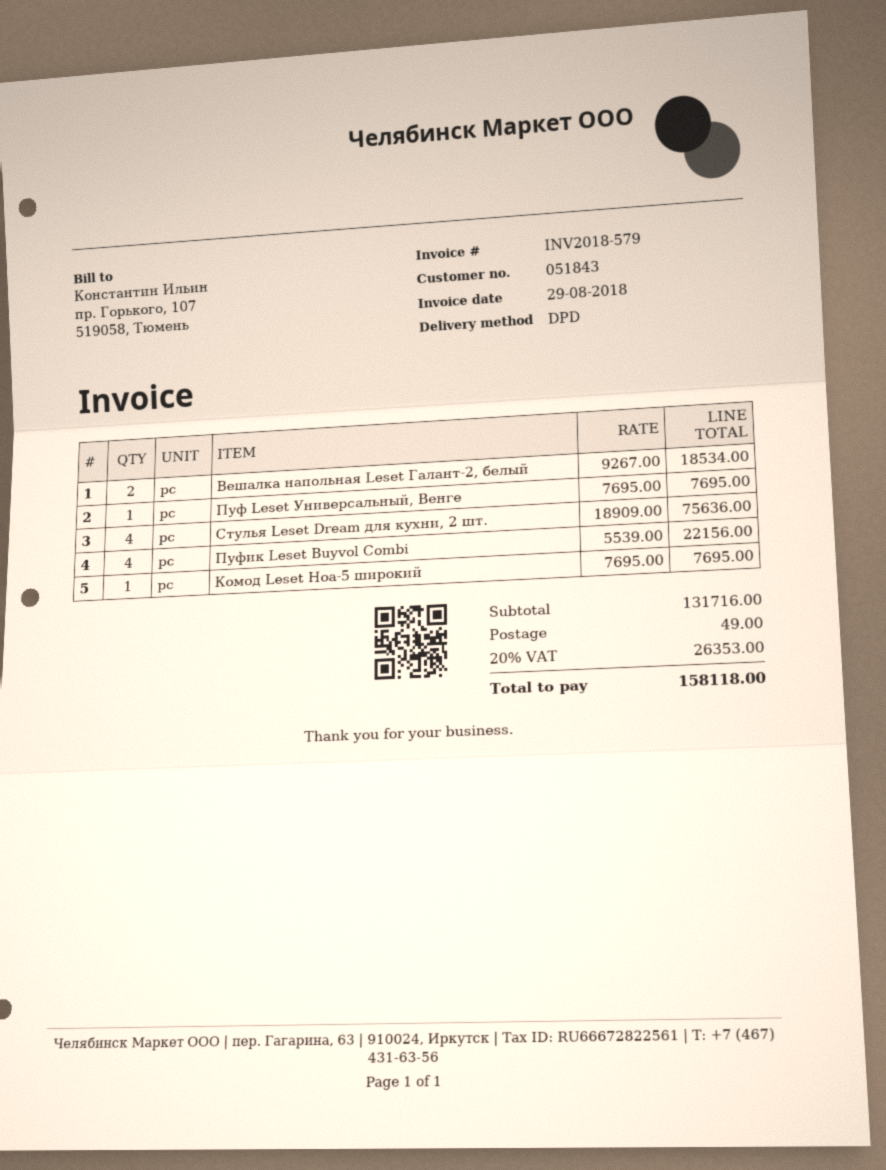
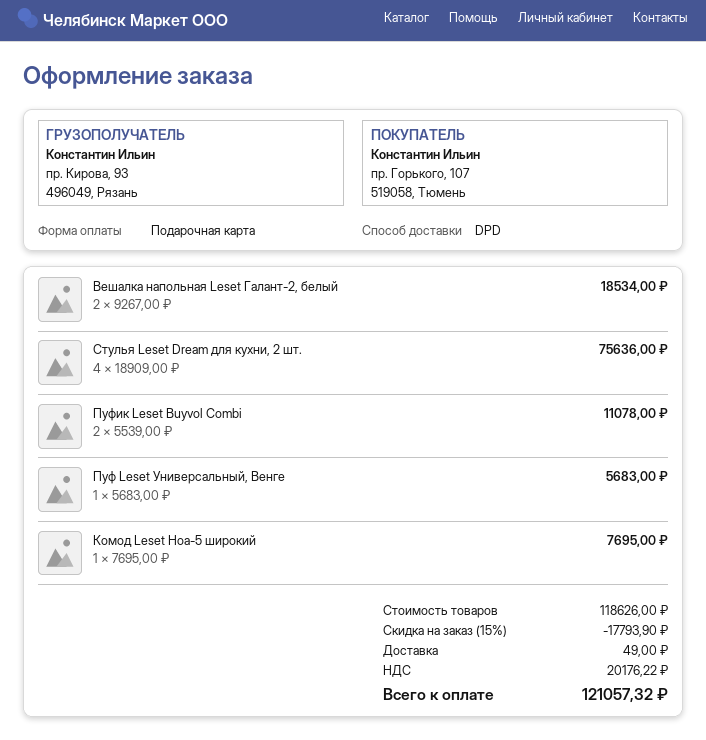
Пуф Leset Универсальный, Венге: 1 x 7695.00 = 7695.00 -> 1 x 5683.00 = 5683.00
Пуфик Leset Buyvol Combi: 4 x 5539.00 = 22156.00 -> 2 x 5539.00 = 11078.00
subtotal: 131716.00 -> 118626.00
discount: none -> 15% = 17793.90
tax: 26353.00 -> 20176.22
total: 158118.00 -> 121057.32

